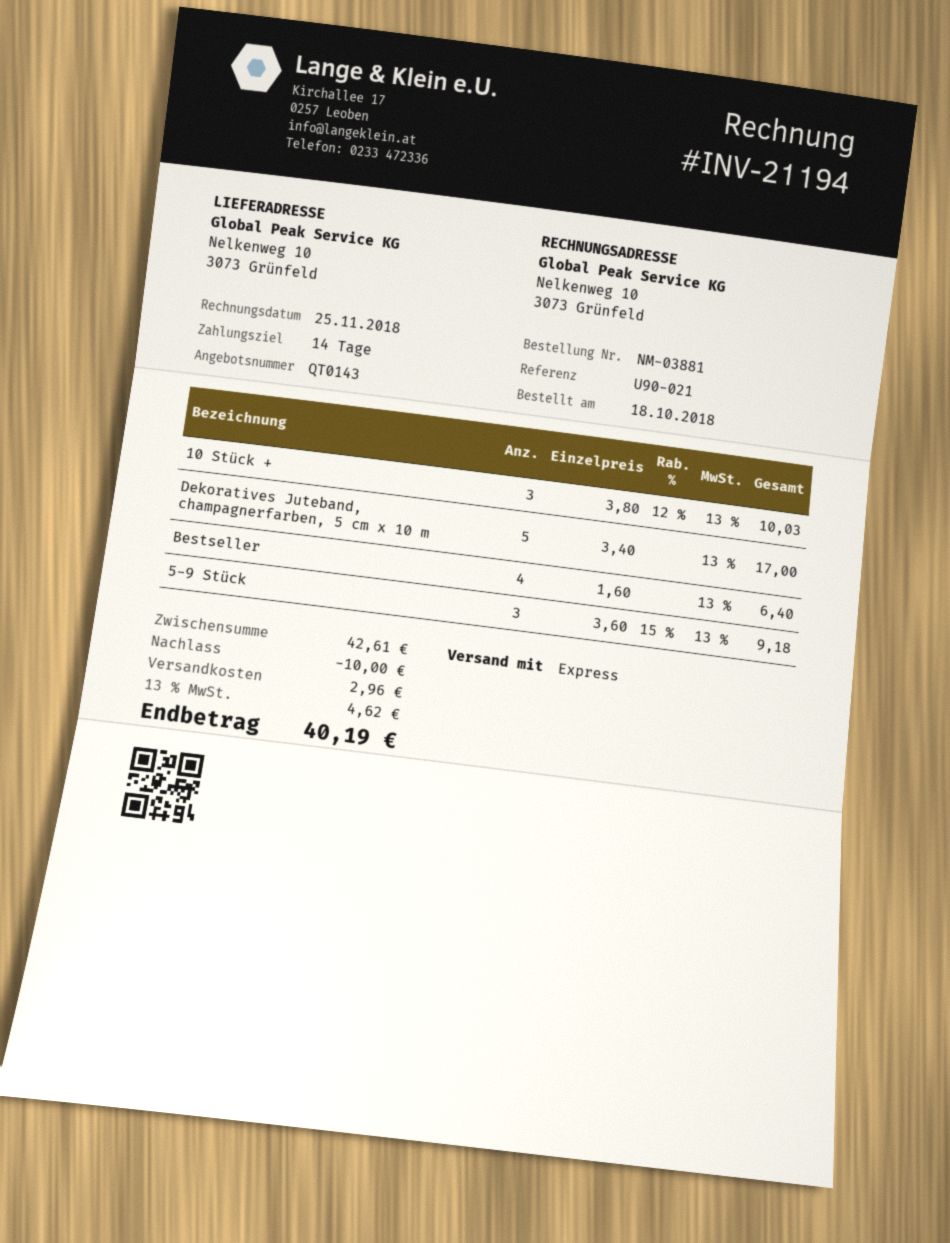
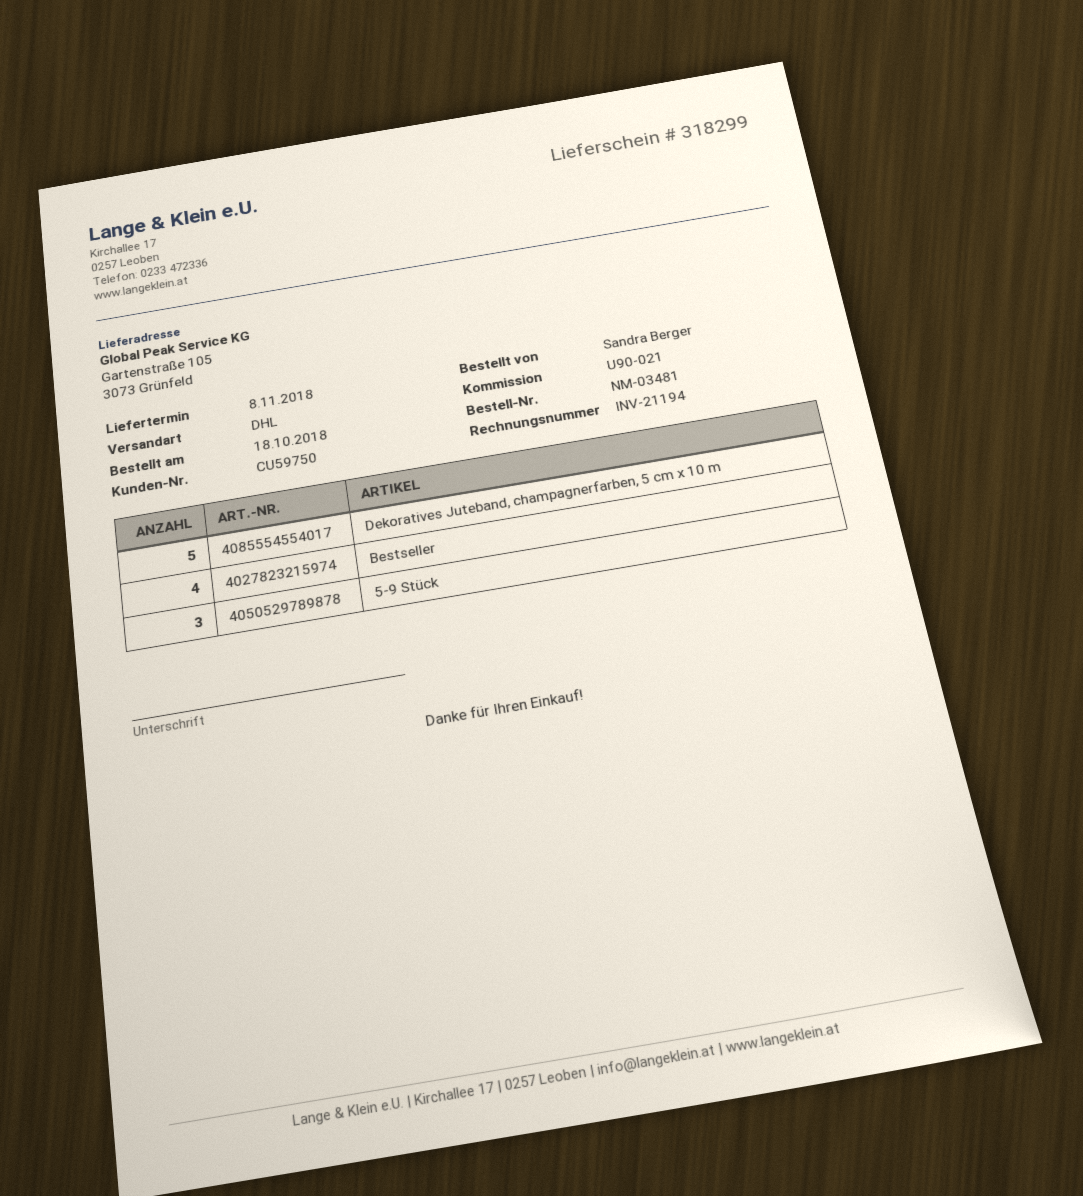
order number: NM-03881 -> NM-03481
shipping method: express -> DHL
ship to: Nelkenweg 10, 3073 Grünfeld -> Gartenstraße 105, 3073 Grünfeld
10 Stück +: 3 -> none

